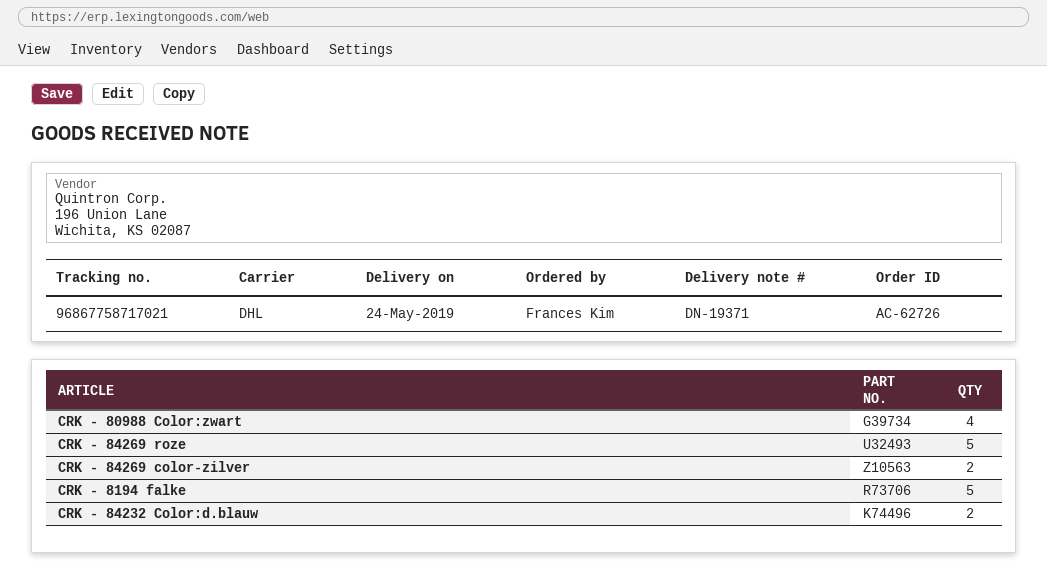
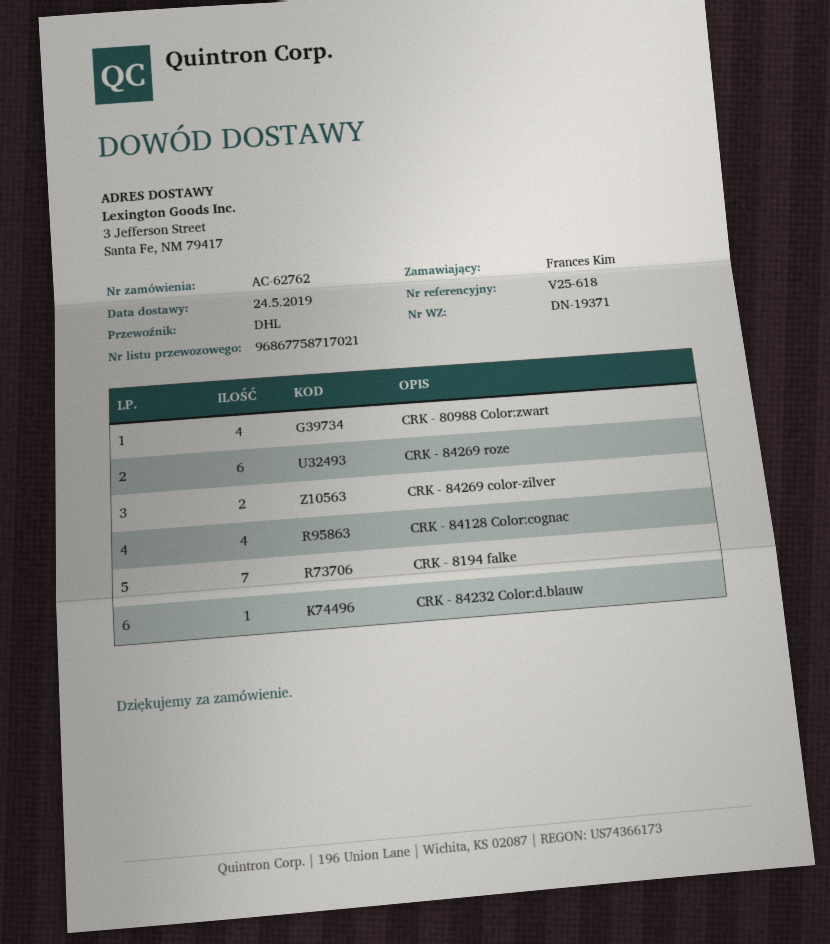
order number: AC-62726 -> AC-62762
CRK - 84269 roze: 5 -> 6
CRK - 8194 falke: 5 -> 7
CRK - 84232 Color:d.blauw: 2 -> 1
CRK - 84128 Color:cognac: none -> 4

